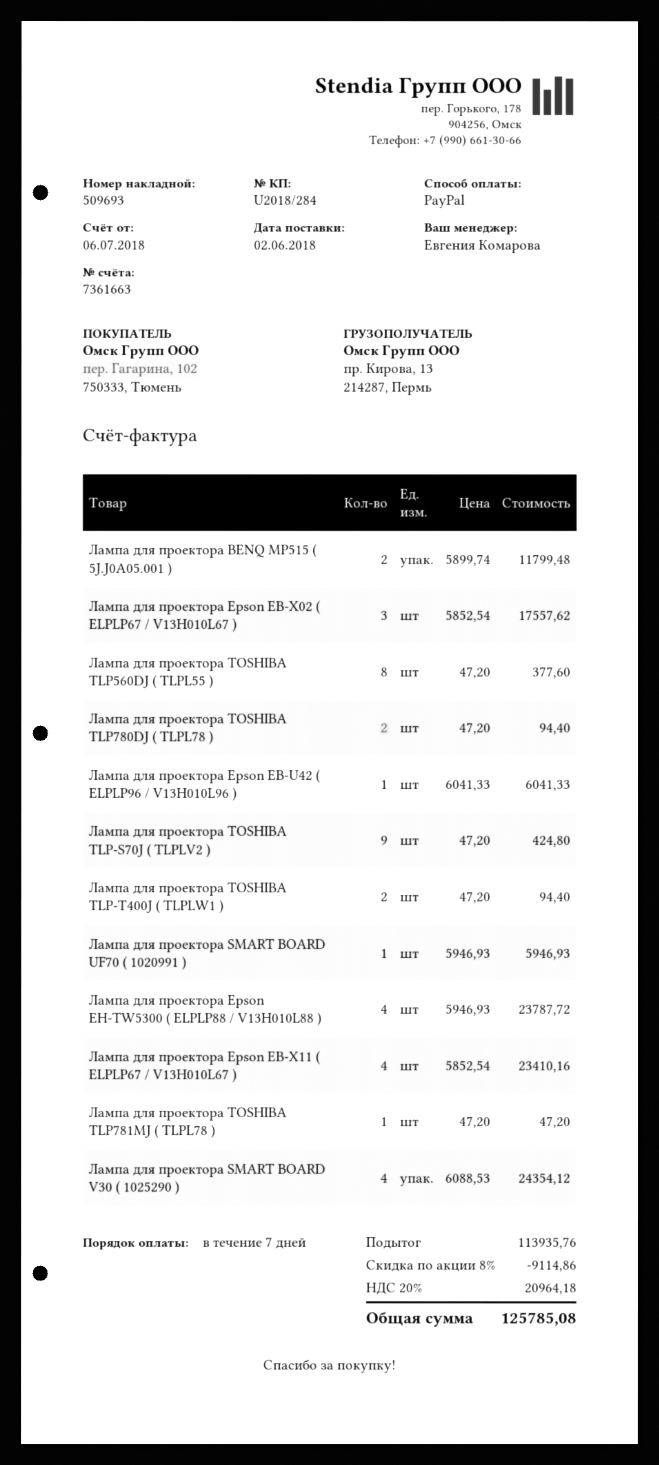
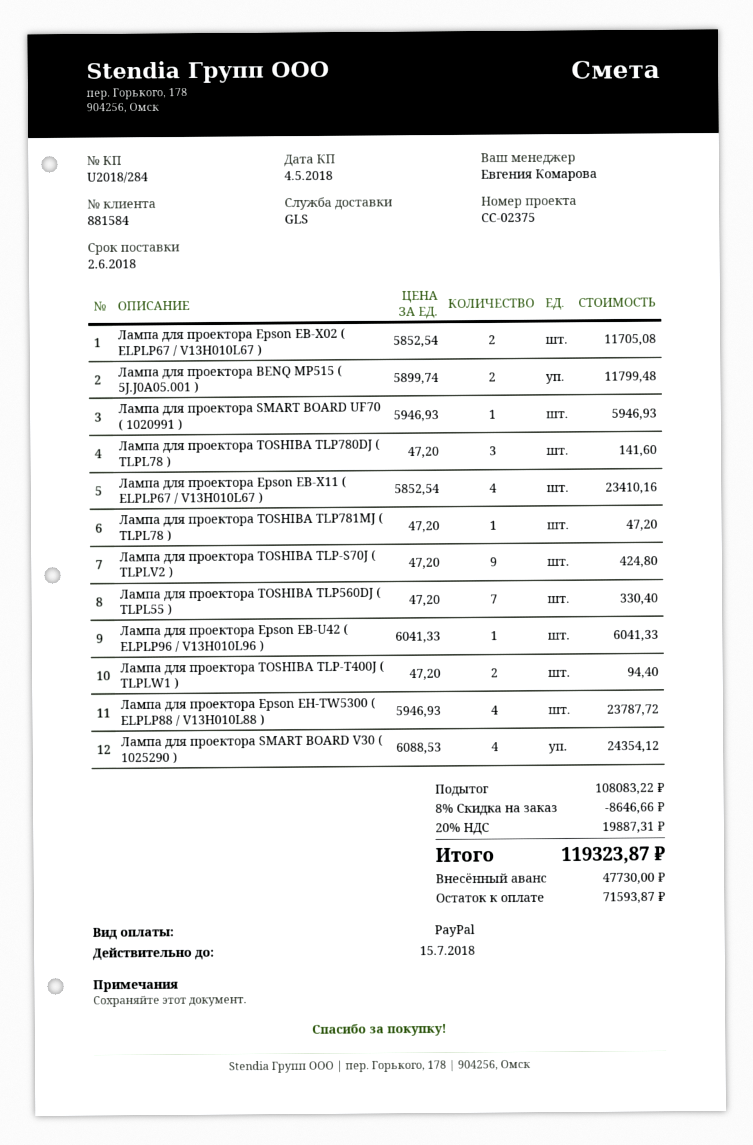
Лампа для проектора Epson EB-X02 ( ELPLP67 / V13H010L67 ): 3 x 5852.54 = 17557.62 -> 2 x 5852.54 = 11705.08
Лампа для проектора TOSHIBA TLP560DJ ( TLPL55 ): 8 x 47.20 = 377.60 -> 7 x 47.20 = 330.40
Лампа для проектора TOSHIBA TLP780DJ ( TLPL78 ): 2 x 47.20 = 94.40 -> 3 x 47.20 = 141.60
subtotal: 113935.76 -> 108083.22
discount: 8% = 9114.86 -> 8% = 8646.66
tax: 20% = 20964.18 -> 20% = 19887.31
total: 125785.08 -> 119323.87

